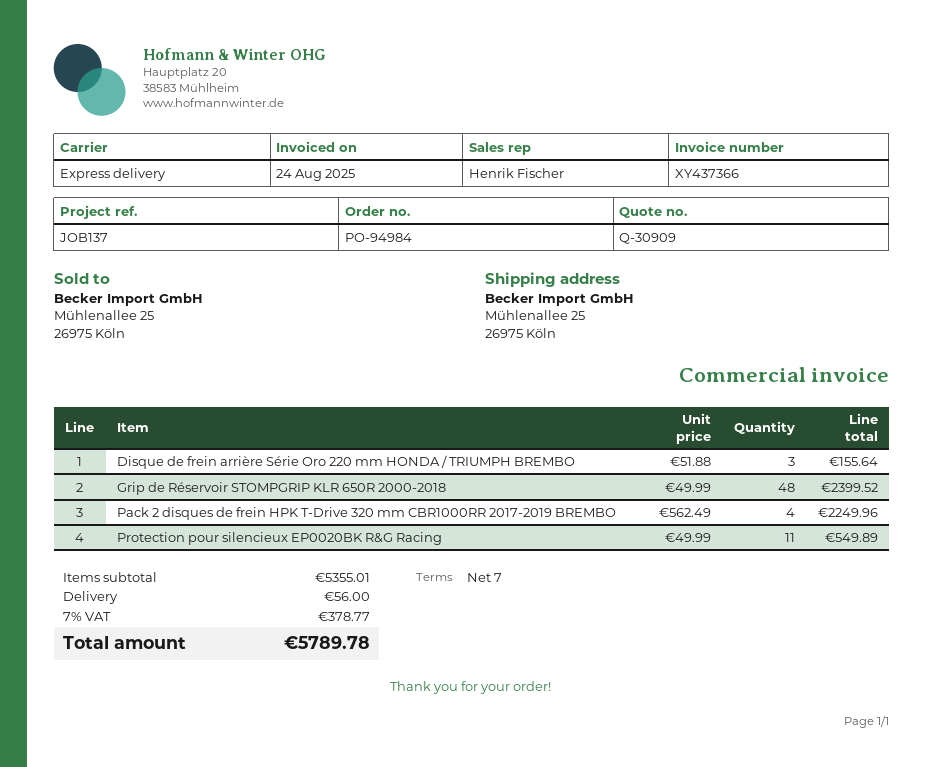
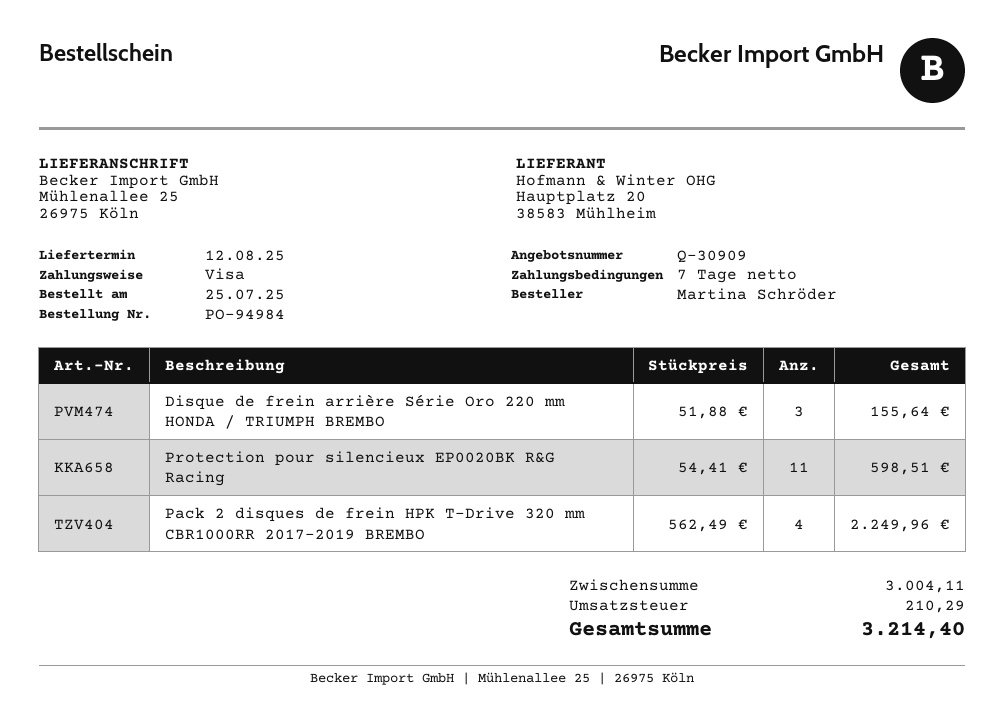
Grip de Réservoir STOMPGRIP KLR 650R 2000-2018: 48 x 49.99 = 2399.52 -> none
Protection pour silencieux EP0020BK R&G Racing: 11 x 49.99 = 549.89 -> 11 x 54.41 = 598.51
subtotal: 5355.01 -> 3004.11
shipping: 56.00 -> none
tax: 378.77 -> 210.29
total: 5789.78 -> 3214.40

